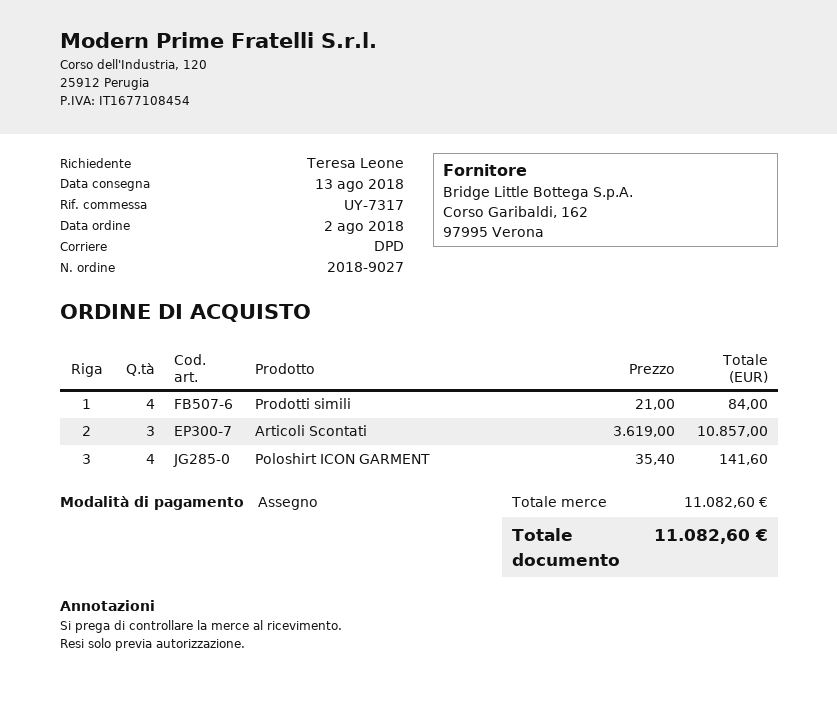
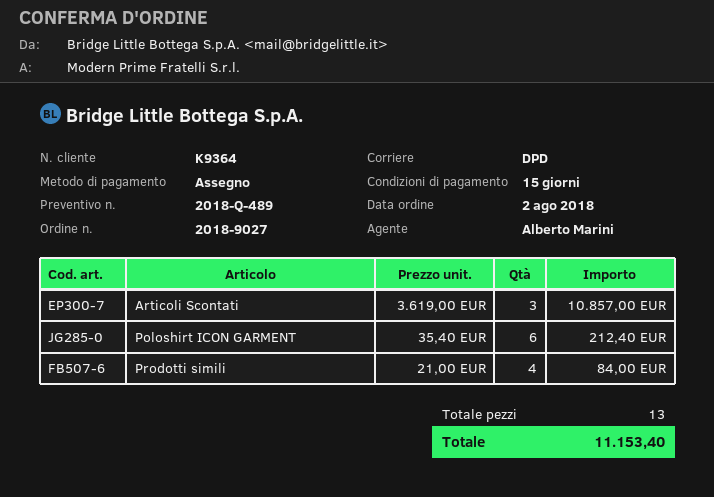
Poloshirt ICON GARMENT: 4 x 35.40 = 141.60 -> 6 x 35.40 = 212.40
total: 11082.60 -> 11153.40

